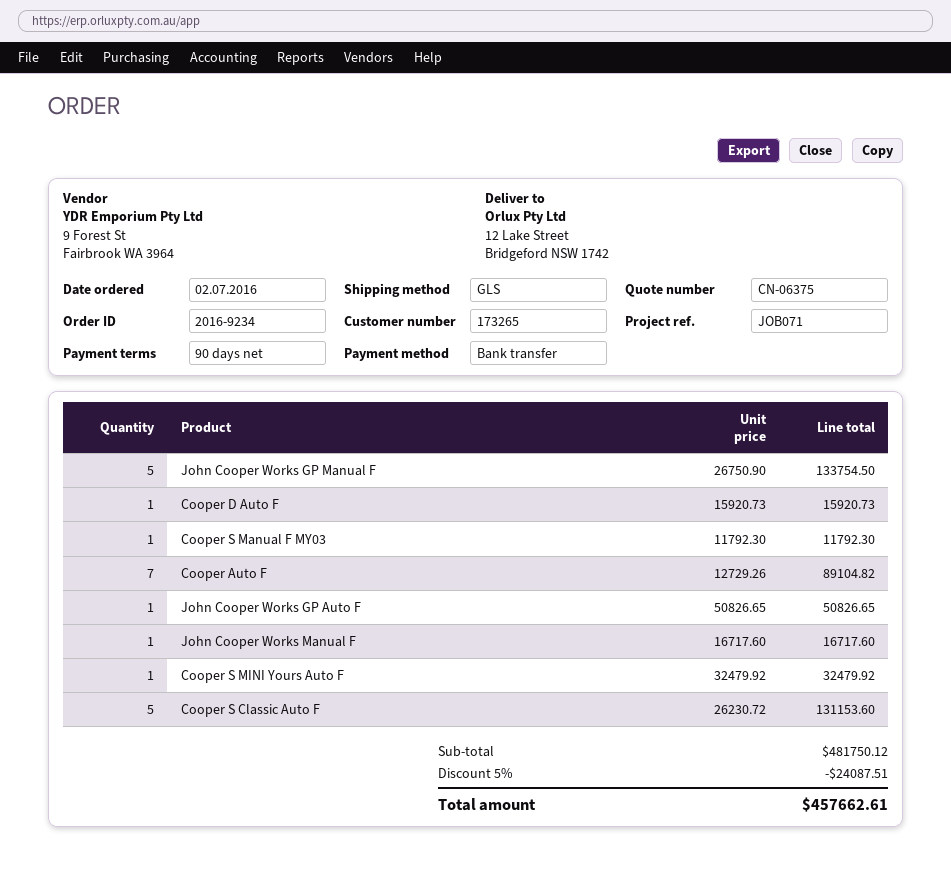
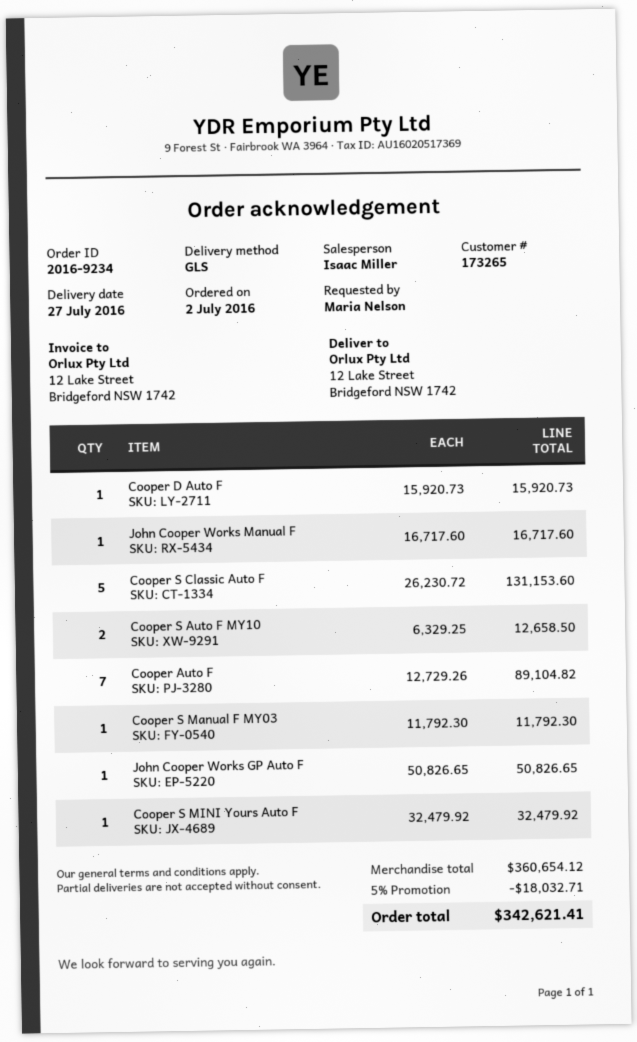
John Cooper Works GP Manual F: 5 x 26750.90 = 133754.50 -> none
Cooper S Auto F MY10: none -> 2 x 6329.25 = 12658.50
subtotal: 481750.12 -> 360654.12
discount: 5% = 24087.51 -> 5% = 18032.71
total: 457662.61 -> 342621.41

